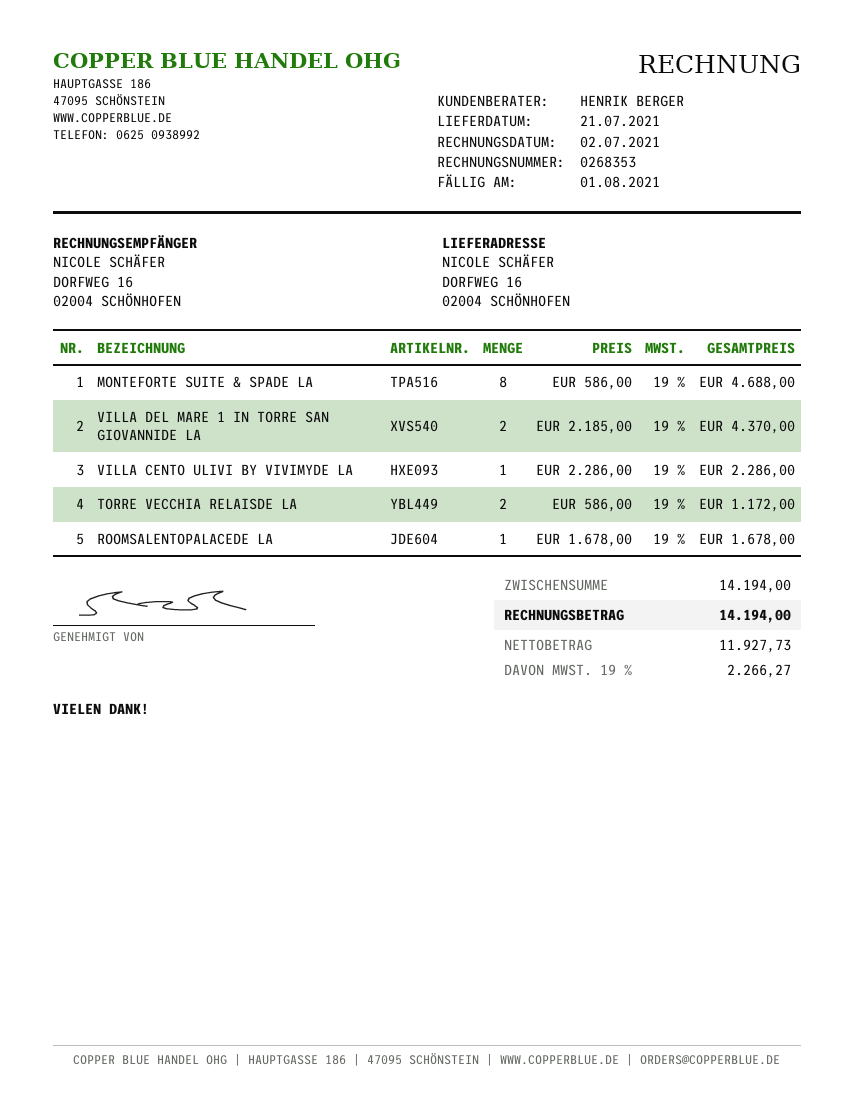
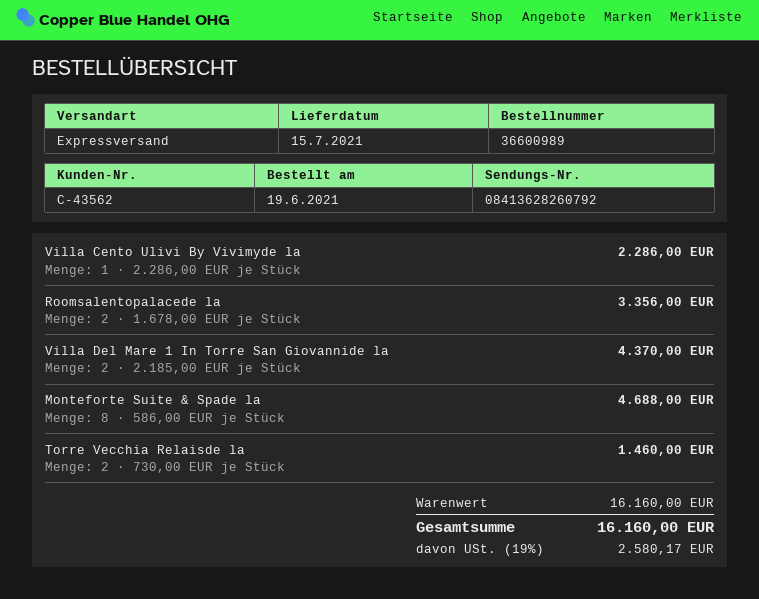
delivery date: 2021-07-21 -> 2021-07-15
TORRE VECCHIA RELAISDE LA: 2 x 586.00 = 1172.00 -> 2 x 730.00 = 1460.00
ROOMSALENTOPALACEDE LA: 1 x 1678.00 = 1678.00 -> 2 x 1678.00 = 3356.00
subtotal: 14194.00 -> 16160.00
tax: 19% = 2266.27 -> 19% = 2580.17
total: 14194.00 -> 16160.00

